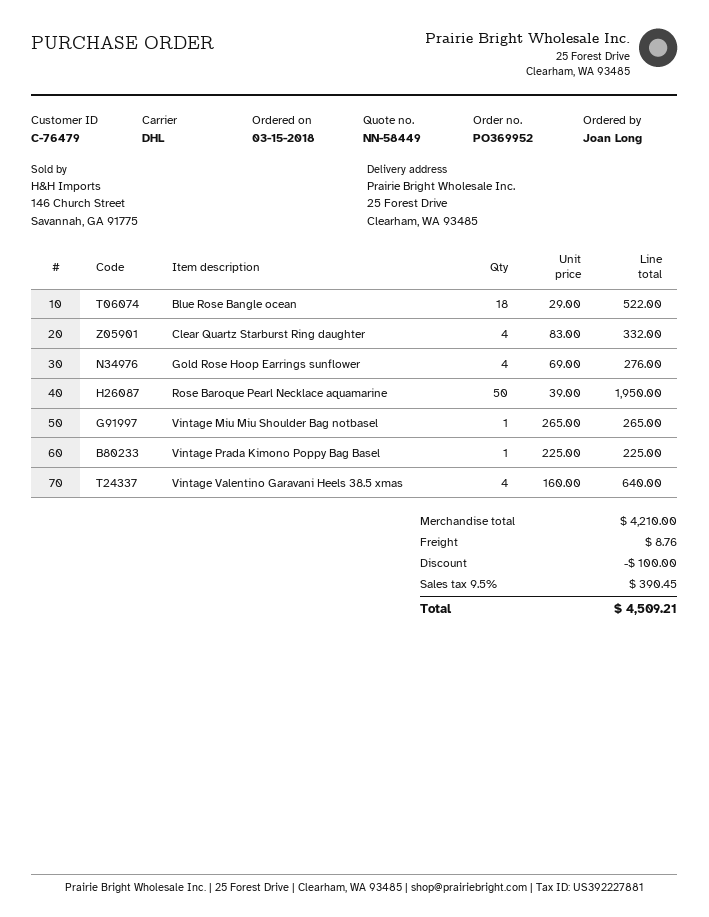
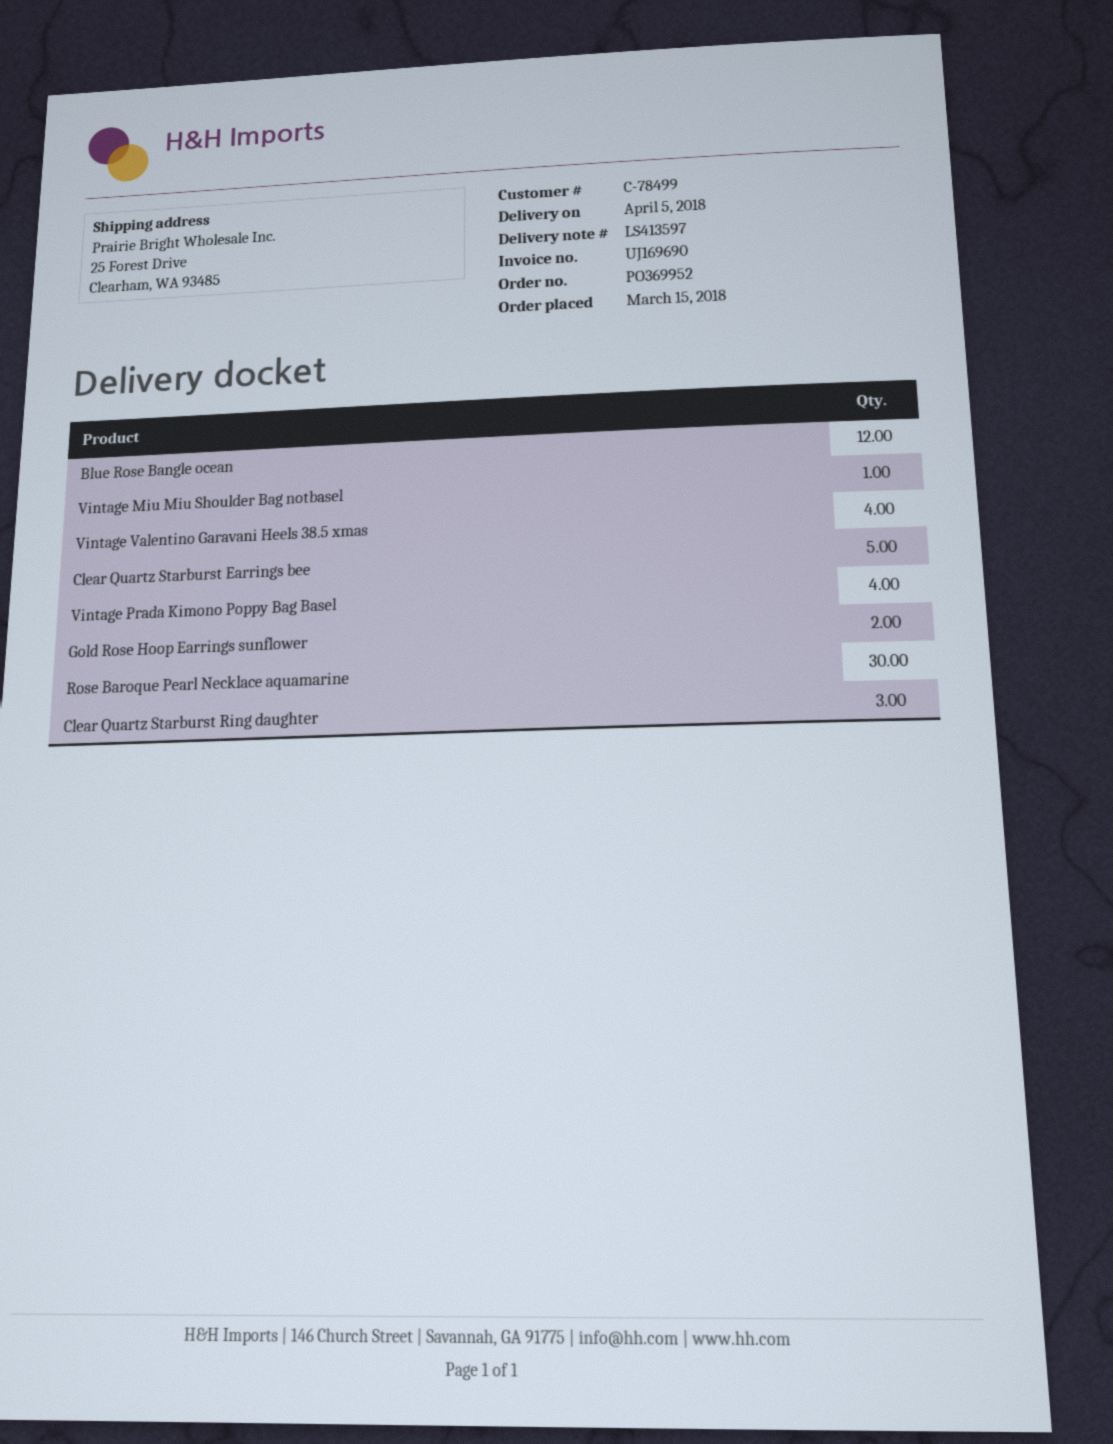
customer number: C-76479 -> C-78499
Blue Rose Bangle ocean: 18 -> 12
Clear Quartz Starburst Ring daughter: 4 -> 3
Gold Rose Hoop Earrings sunflower: 4 -> 2
Rose Baroque Pearl Necklace aquamarine: 50 -> 30
Vintage Prada Kimono Poppy Bag Basel: 1 -> 4
Clear Quartz Starburst Earrings bee: none -> 5

